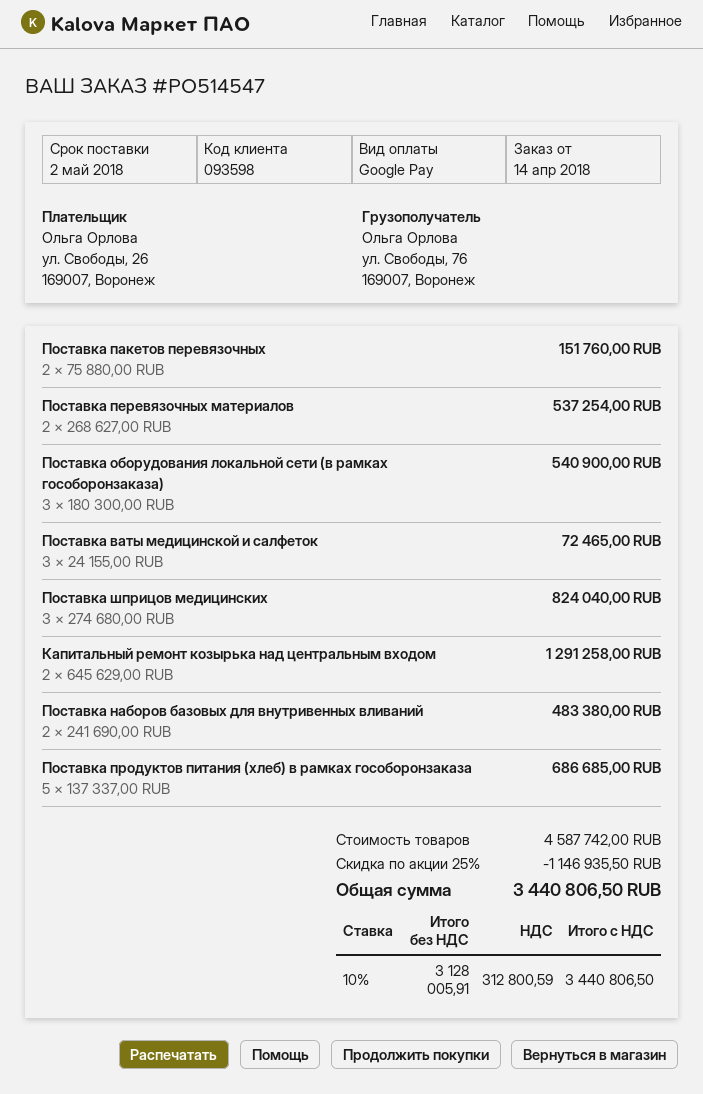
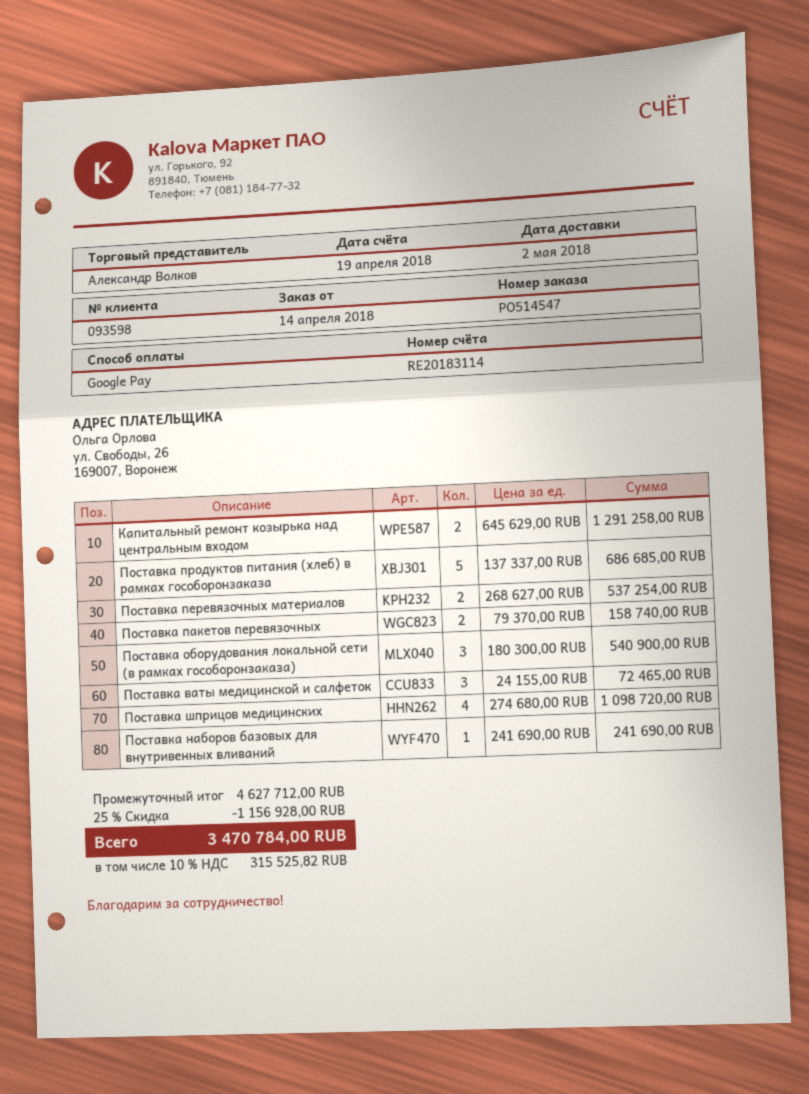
Поставка пакетов перевязочных: 2 x 75880.00 = 151760.00 -> 2 x 79370.00 = 158740.00
Поставка шприцов медицинских: 3 x 274680.00 = 824040.00 -> 4 x 274680.00 = 1098720.00
Поставка наборов базовых для внутривенных вливаний: 2 x 241690.00 = 483380.00 -> 1 x 241690.00 = 241690.00
subtotal: 4587742.00 -> 4627712.00
discount: 25% = 1146935.50 -> 25% = 1156928.00
tax: 10% = 312800.59 -> 10% = 315525.82
total: 3440806.50 -> 3470784.00

